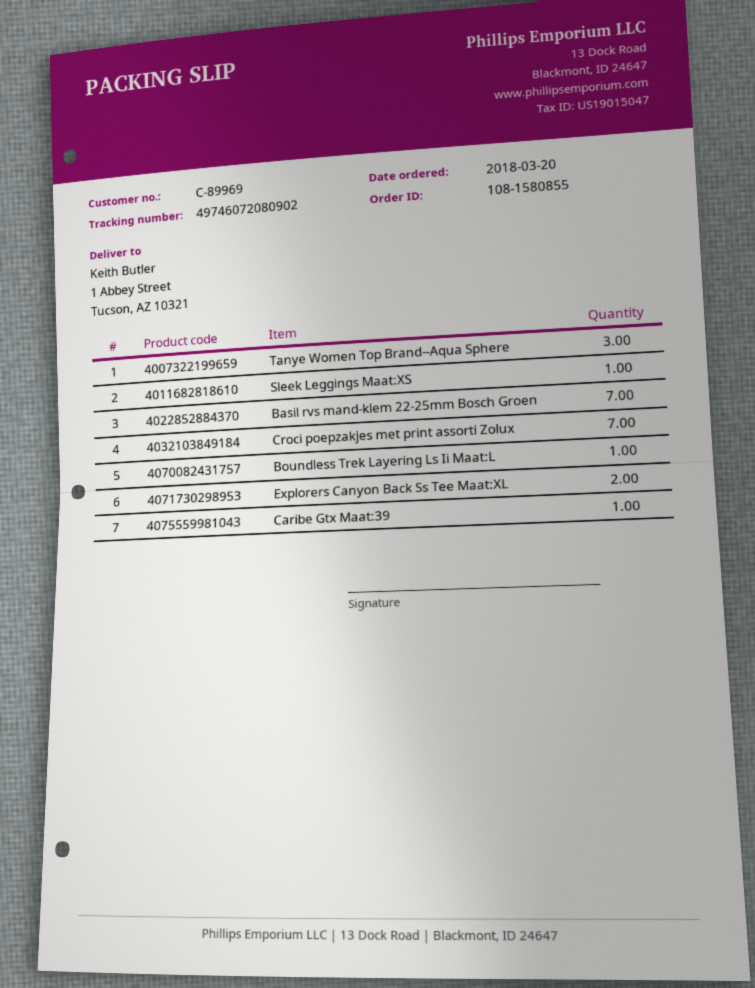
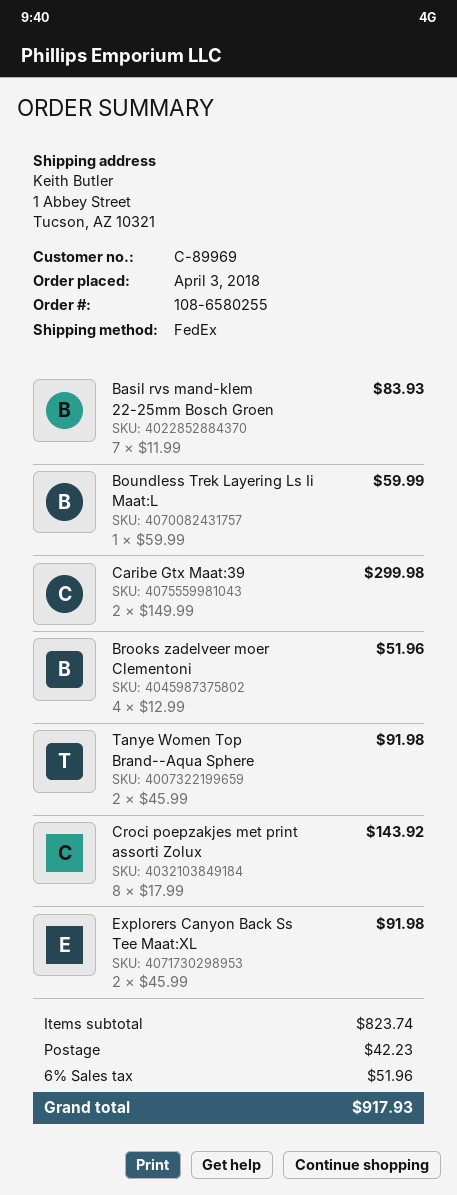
order number: 108-1580855 -> 108-6580255
order date: 2018-03-20 -> 2018-04-03
Tanye Women Top Brand--Aqua Sphere: 3 -> 2
Sleek Leggings Maat:XS: 1 -> none
Croci poepzakjes met print assorti Zolux: 7 -> 8
Caribe Gtx Maat:39: 1 -> 2
Brooks zadelveer moer Clementoni: none -> 4

